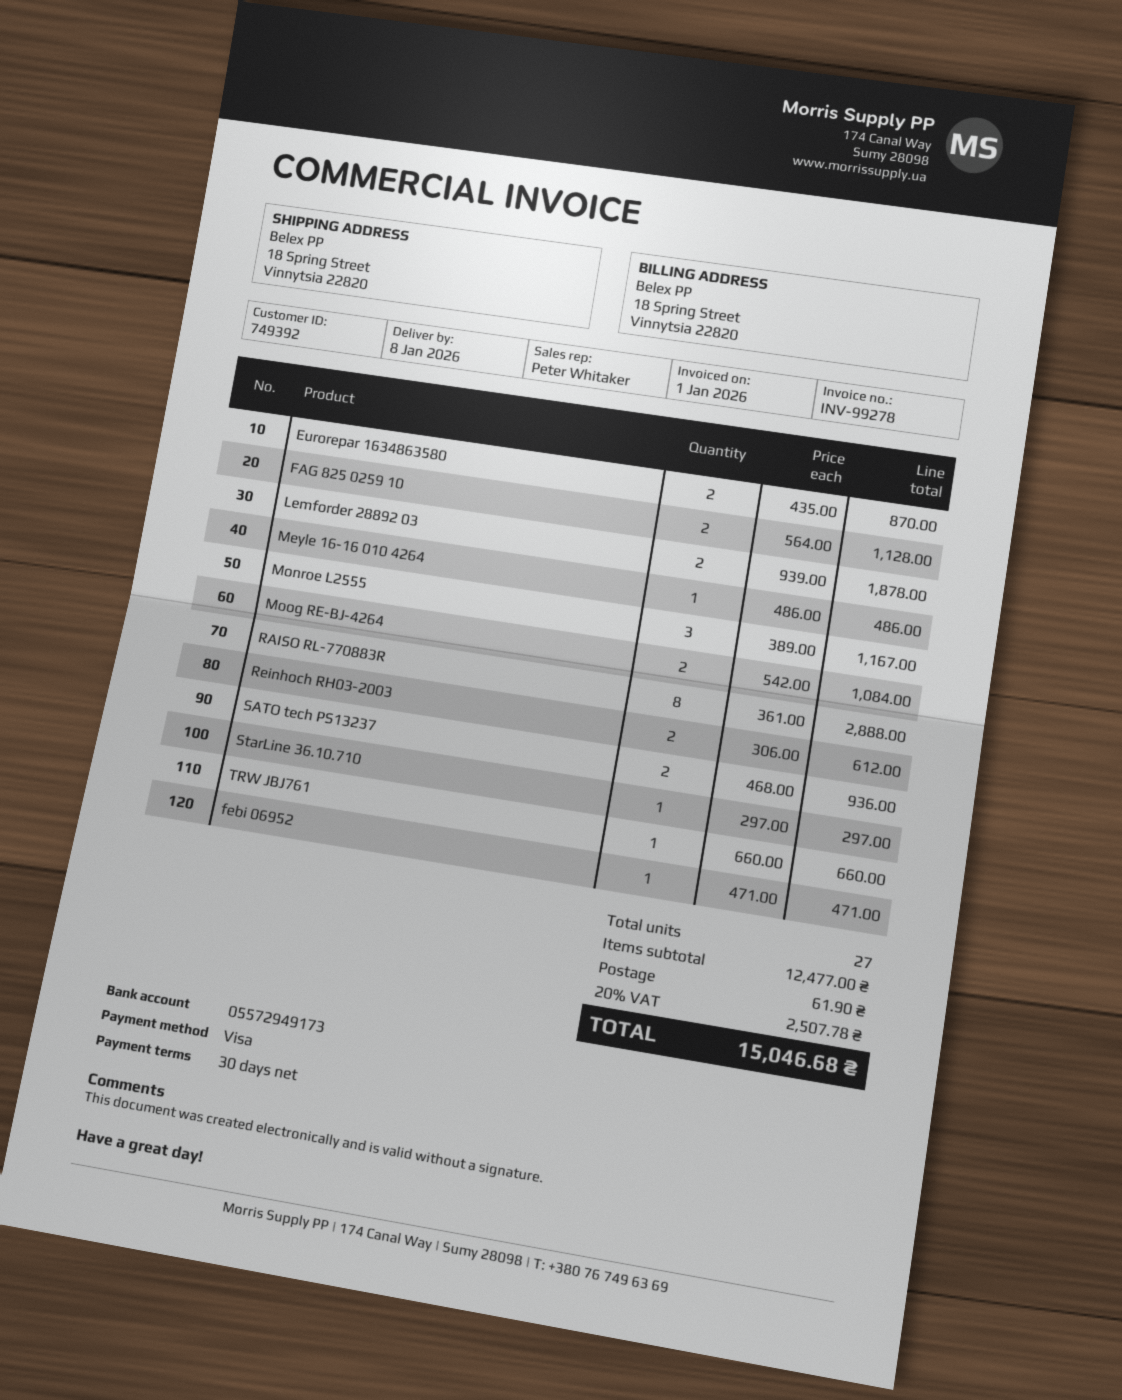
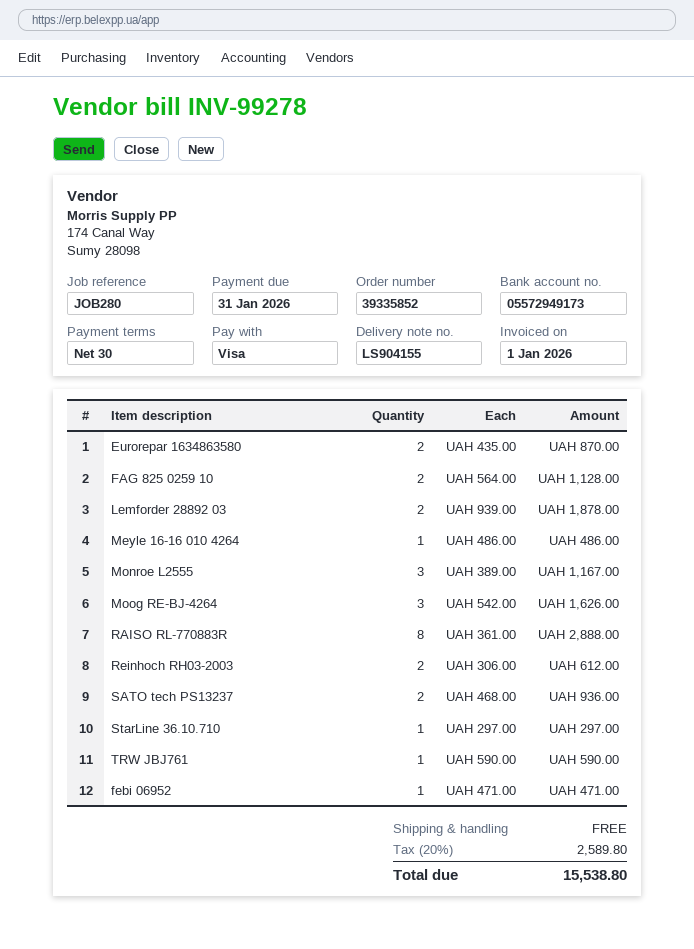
Moog RE-BJ-4264: 2 x 542.00 = 1084.00 -> 3 x 542.00 = 1626.00
TRW JBJ761: 1 x 660.00 = 660.00 -> 1 x 590.00 = 590.00
shipping: 61.90 -> 0.00
tax: 20% = 2507.78 -> 20% = 2589.80
total: 15046.68 -> 15538.80

